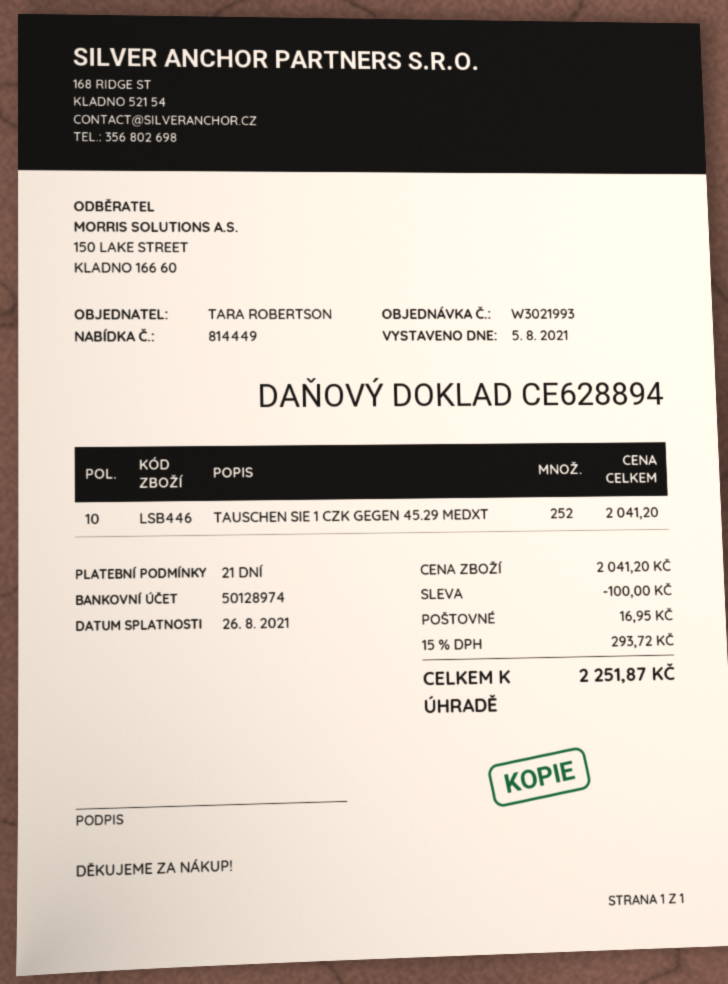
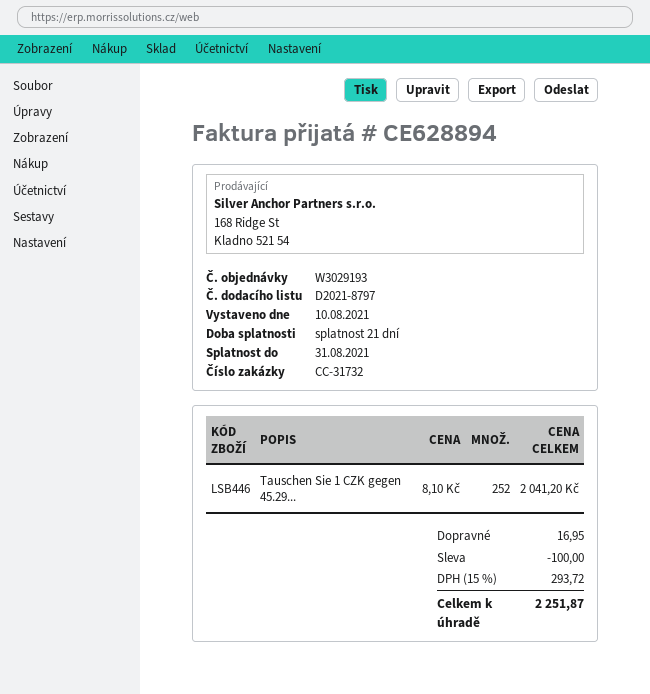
order number: W3021993 -> W3029193
invoice date: 2021-08-05 -> 2021-08-10
due date: 2021-08-26 -> 2021-08-31

